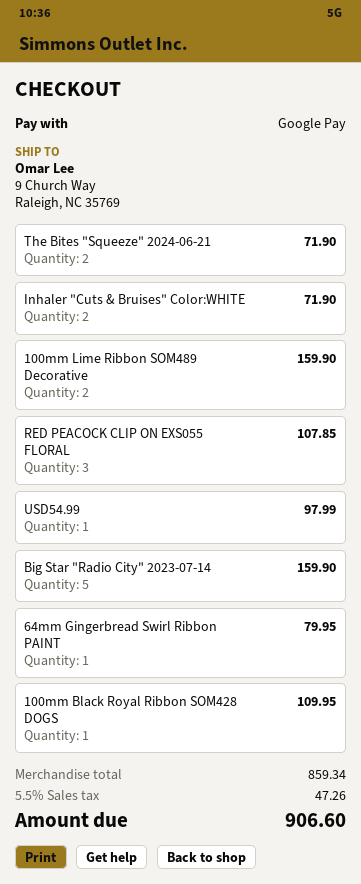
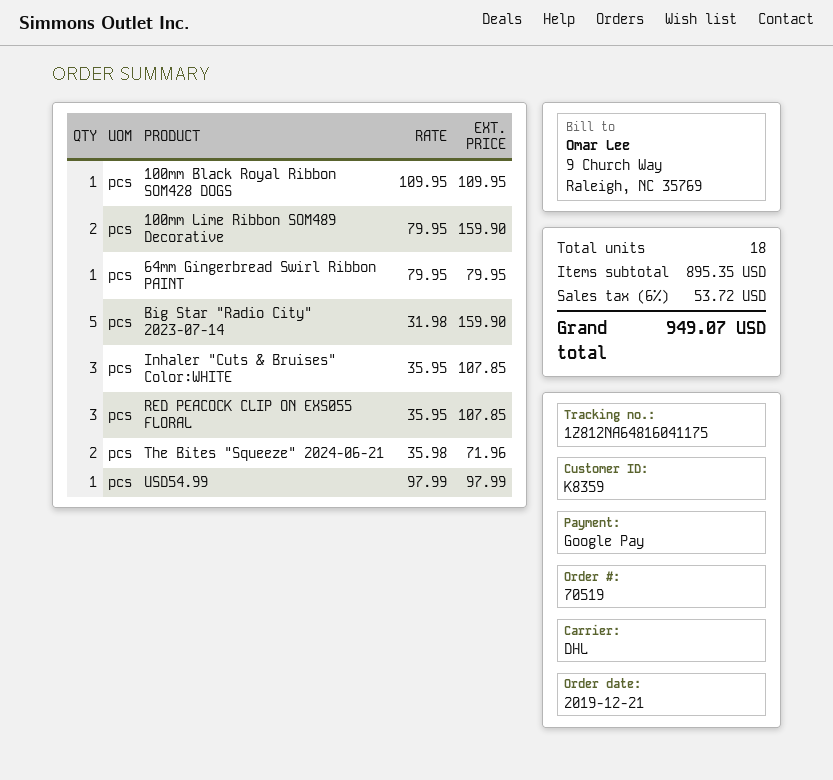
The Bites "Squeeze" 2024-06-21: 2 for 71.90 -> 2 for 71.96
Inhaler "Cuts & Bruises" Color:WHITE: 2 for 71.90 -> 3 for 107.85
subtotal: 859.34 -> 895.35
tax: 5.5% = 47.26 -> 6% = 53.72
total: 906.60 -> 949.07

